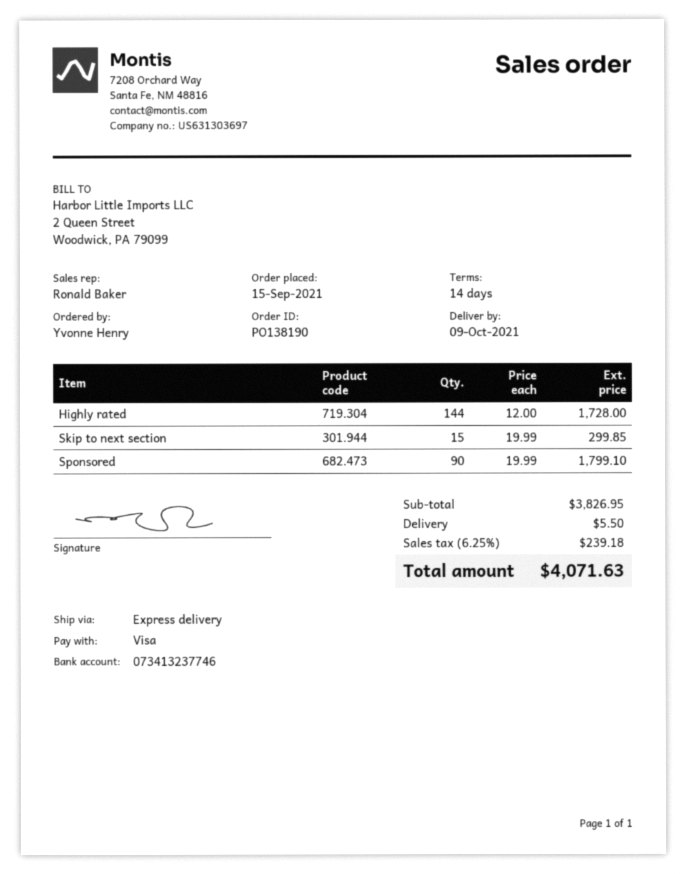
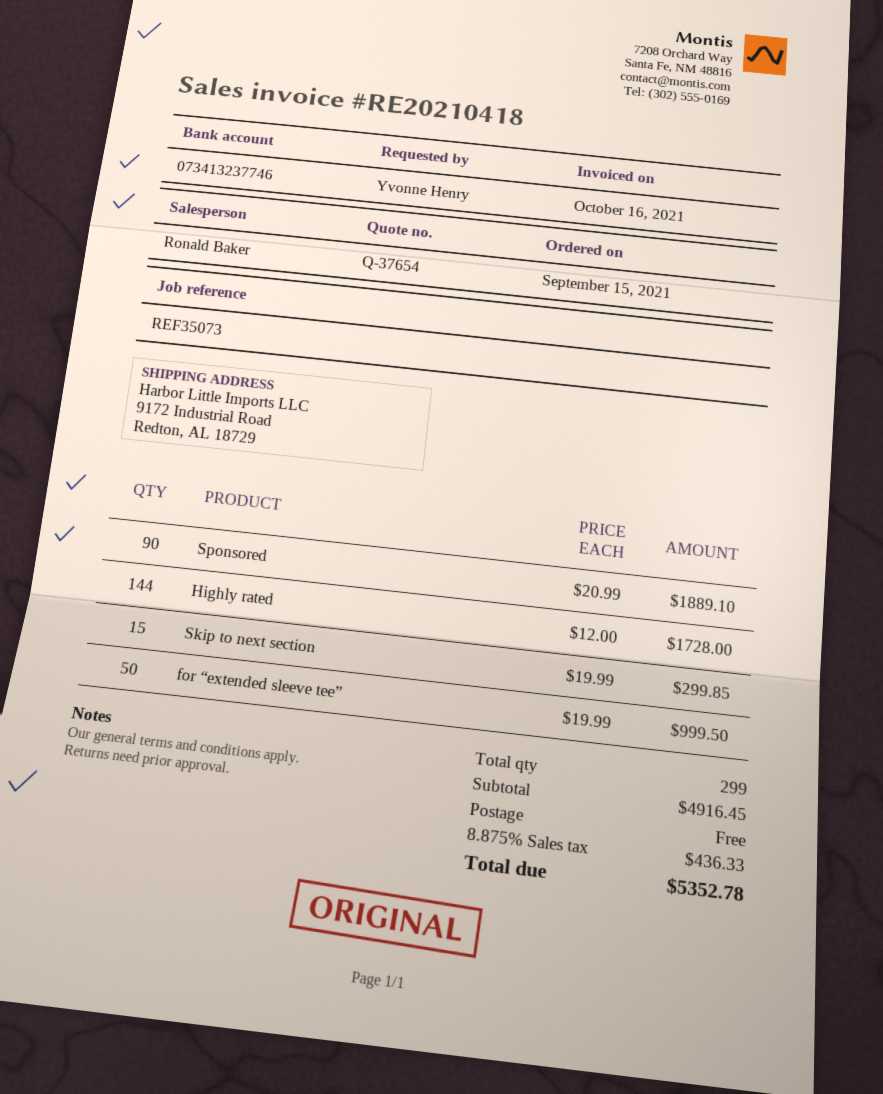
Sponsored: 90 x 19.99 = 1799.10 -> 90 x 20.99 = 1889.10
for “extended sleeve tee”: none -> 50 x 19.99 = 999.50
subtotal: 3826.95 -> 4916.45
shipping: 5.50 -> 0.00
tax: 6.25% = 239.18 -> 8.875% = 436.33
total: 4071.63 -> 5352.78

